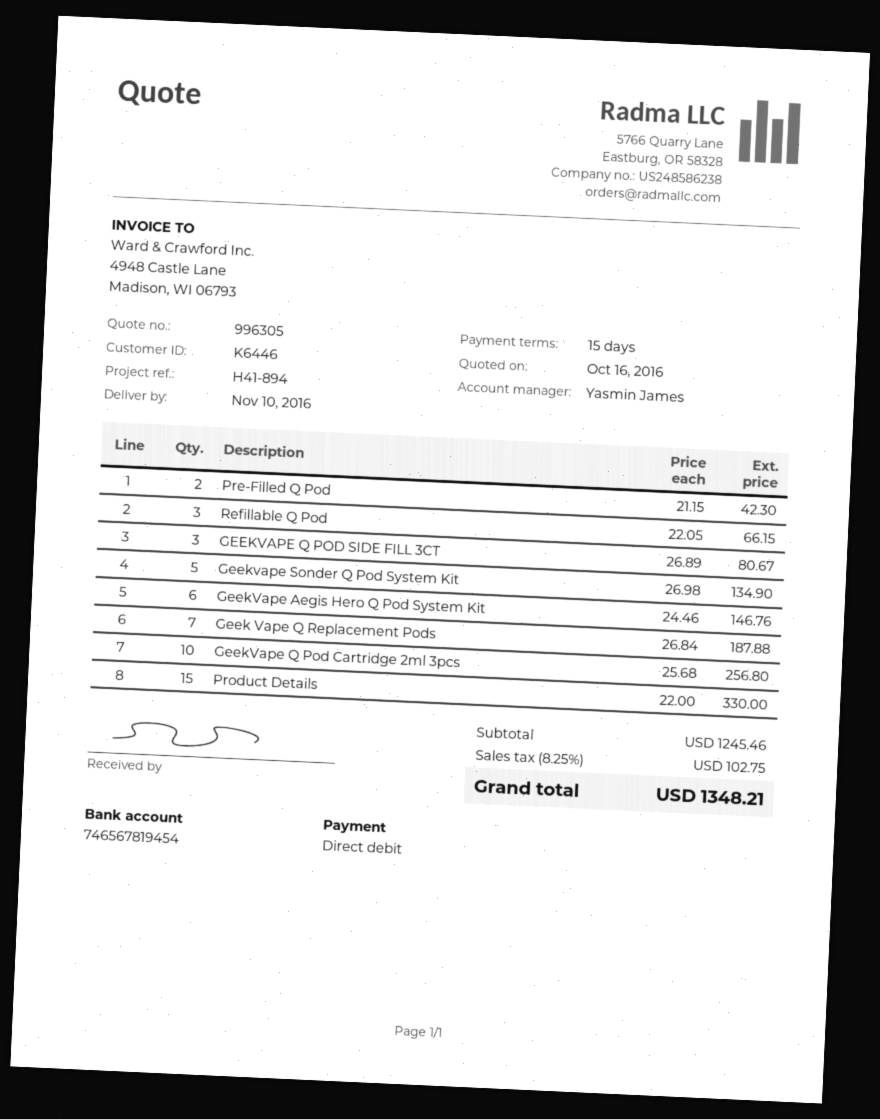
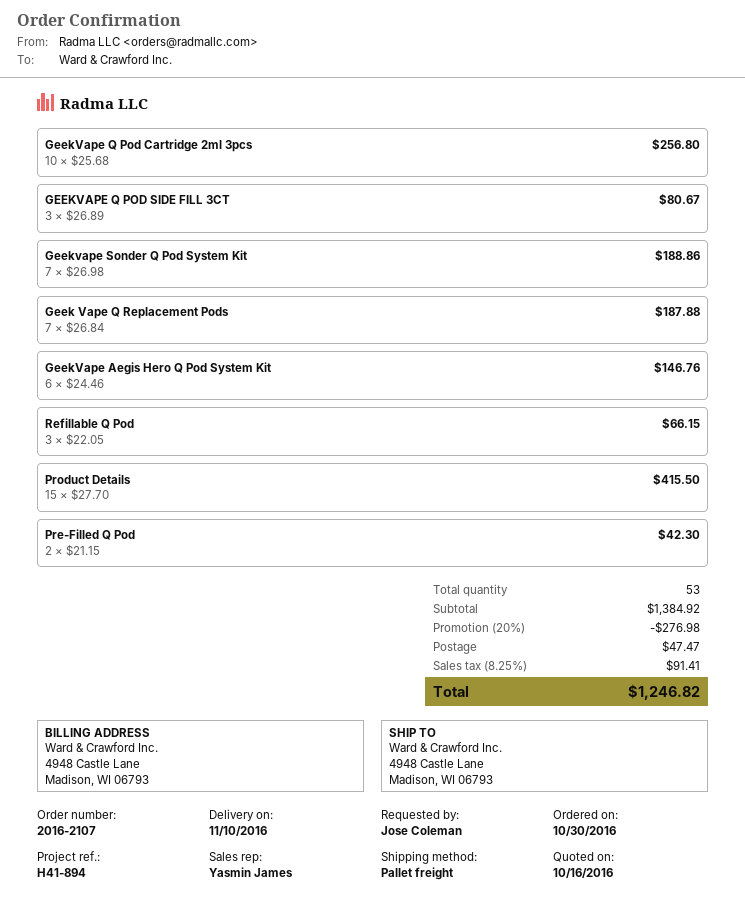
Geekvape Sonder Q Pod System Kit: 5 x 26.98 = 134.90 -> 7 x 26.98 = 188.86
Product Details: 15 x 22.00 = 330.00 -> 15 x 27.70 = 415.50
subtotal: 1245.46 -> 1384.92
discount: none -> 20% = 276.98
shipping: none -> 47.47
tax: 8.25% = 102.75 -> 8.25% = 91.41
total: 1348.21 -> 1246.82

